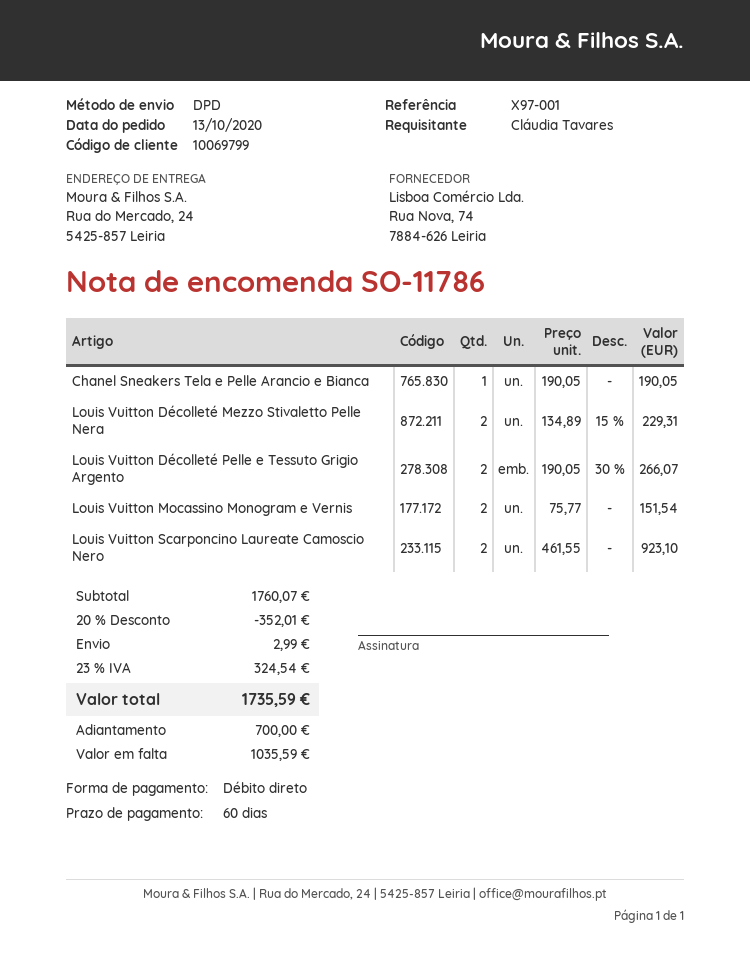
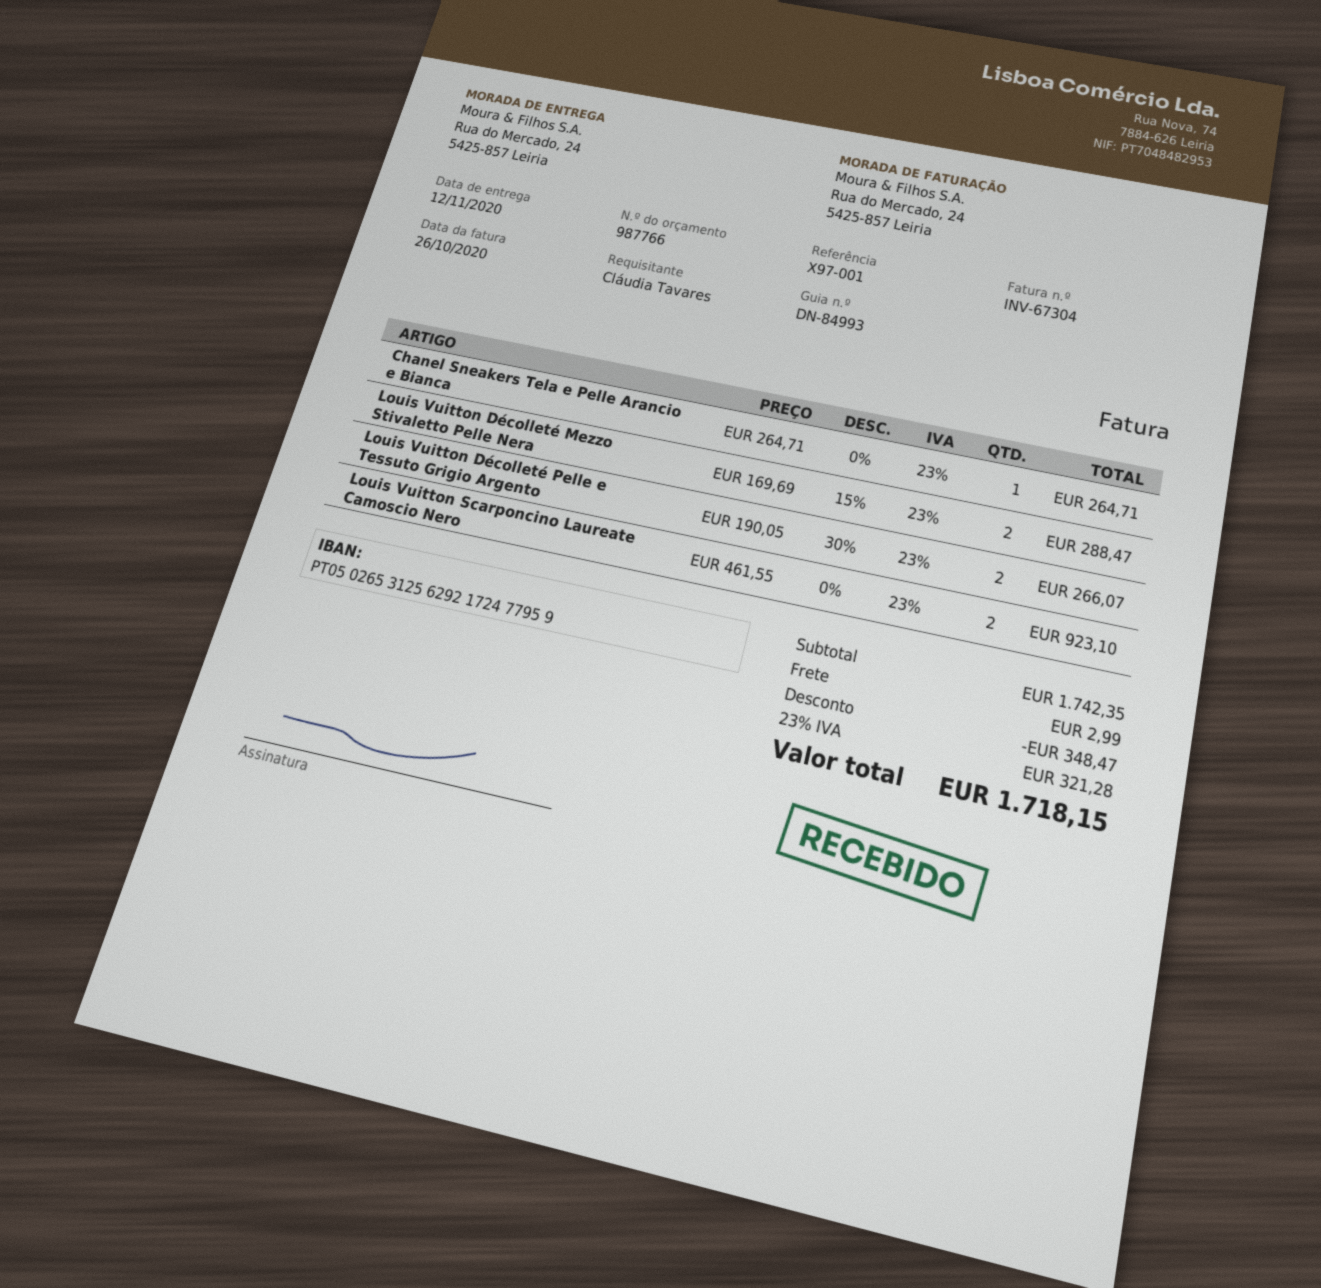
Chanel Sneakers Tela e Pelle Arancio e Bianca: 1 x 190.05 = 190.05 -> 1 x 264.71 = 264.71
Louis Vuitton Décolleté Mezzo Stivaletto Pelle Nera: 2 x 134.89 - 15% = 229.31 -> 2 x 169.69 - 15% = 288.47
Louis Vuitton Mocassino Monogram e Vernis: 2 x 75.77 = 151.54 -> none
subtotal: 1760.07 -> 1742.35
discount: 352.01 -> 348.47
tax: 23% = 324.54 -> 23% = 321.28
total: 1735.59 -> 1718.15

